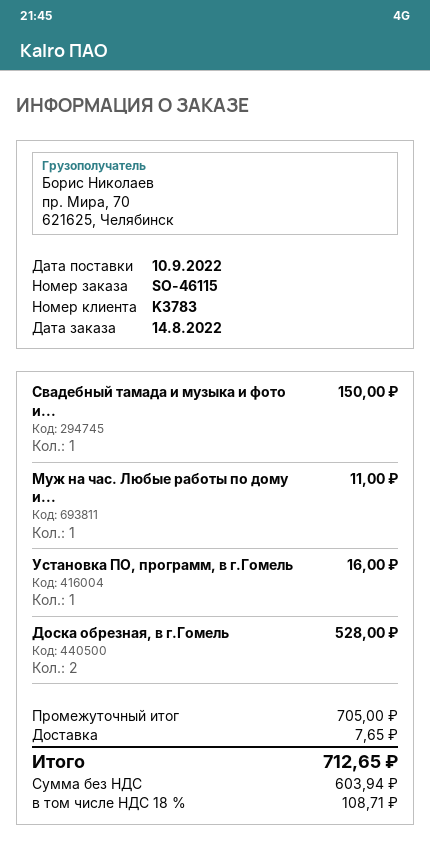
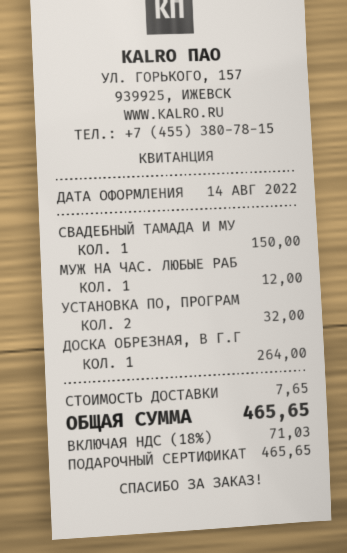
Муж на час. Любые работы по дому и...: 1 for 11.00 -> 1 for 12.00
Установка ПО, программ, в г.Гомель: 1 for 16.00 -> 2 for 32.00
Доска обрезная, в г.Гомель: 2 for 528.00 -> 1 for 264.00
tax: 18% = 108.71 -> 18% = 71.03
total: 712.65 -> 465.65

